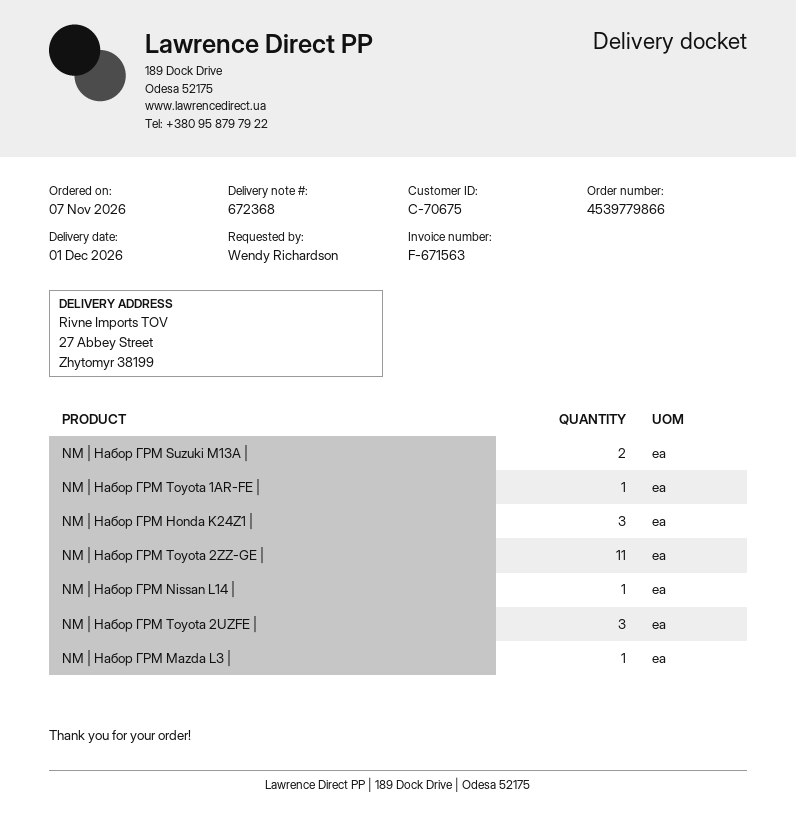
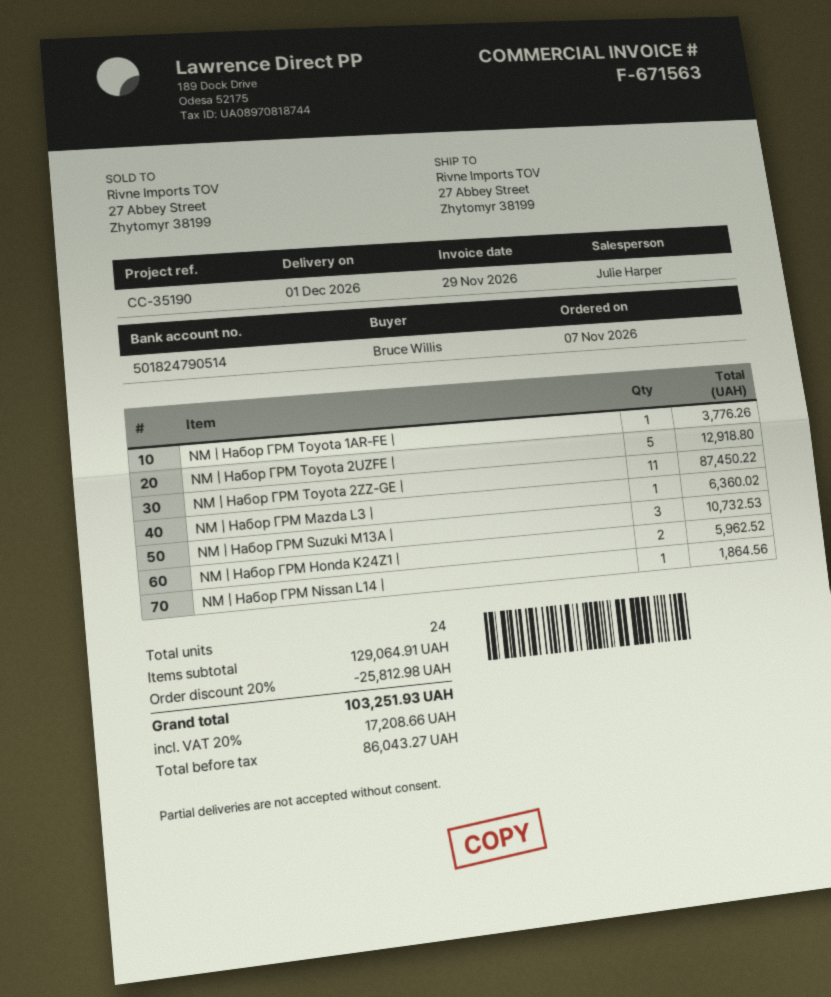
ordered by: Wendy Richardson -> Bruce Willis
NM | Набор ГРМ Suzuki M13A |: 2 -> 3
NM | Набор ГРМ Honda K24Z1 |: 3 -> 2
NM | Набор ГРМ Toyota 2UZFE |: 3 -> 5

